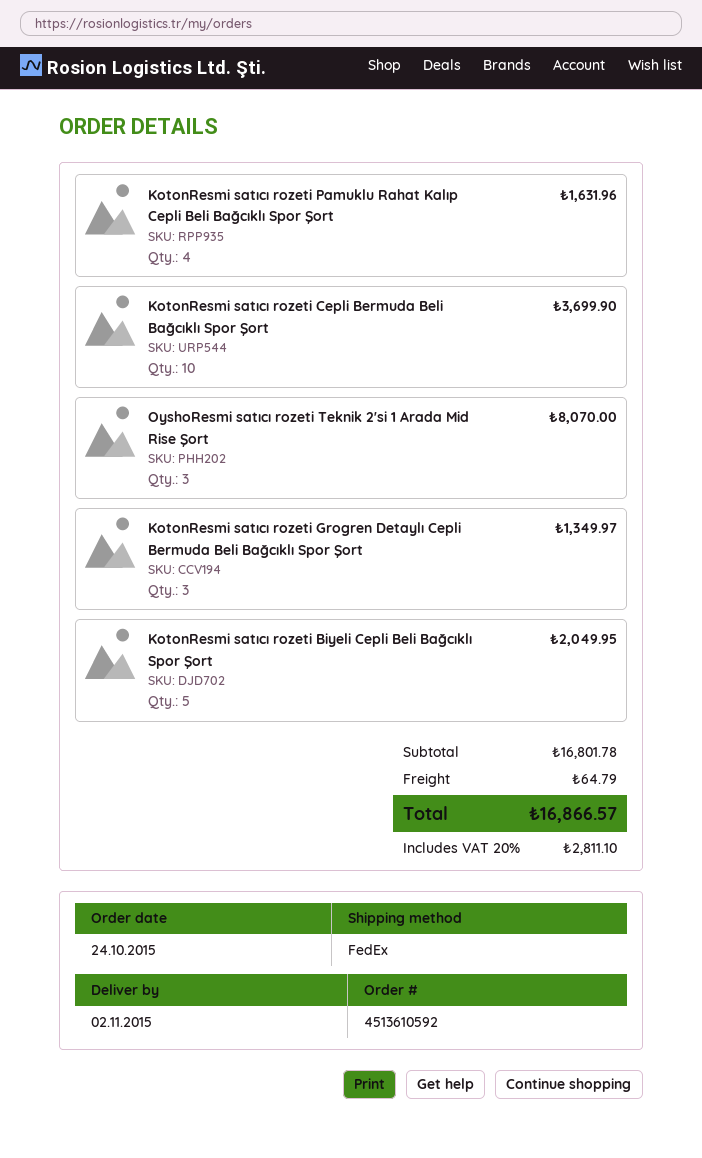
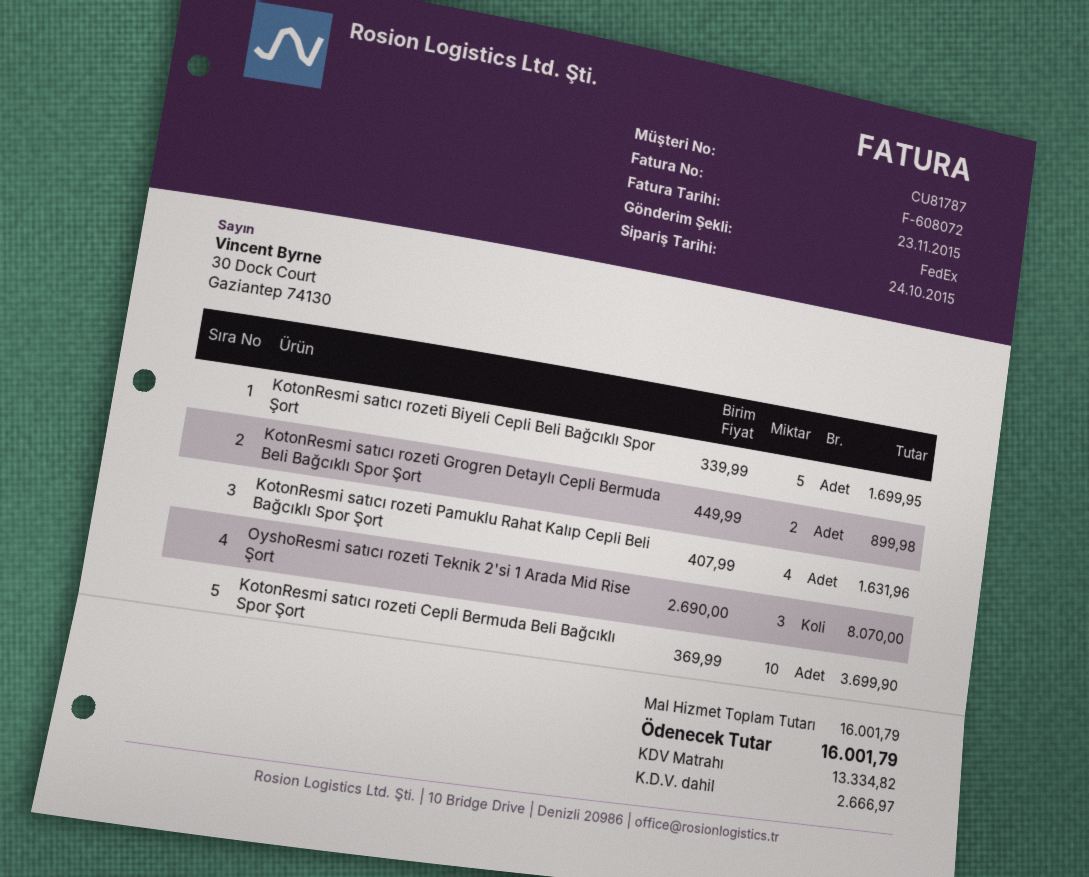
KotonResmi satıcı rozeti Grogren Detaylı Cepli Bermuda Beli Bağcıklı Spor Şort: 3 for 1349.97 -> 2 for 899.98
KotonResmi satıcı rozeti Biyeli Cepli Beli Bağcıklı Spor Şort: 5 for 2049.95 -> 5 for 1699.95
subtotal: 16801.78 -> 16001.79
shipping: 64.79 -> none
tax: 2811.10 -> 2666.97
total: 16866.57 -> 16001.79

